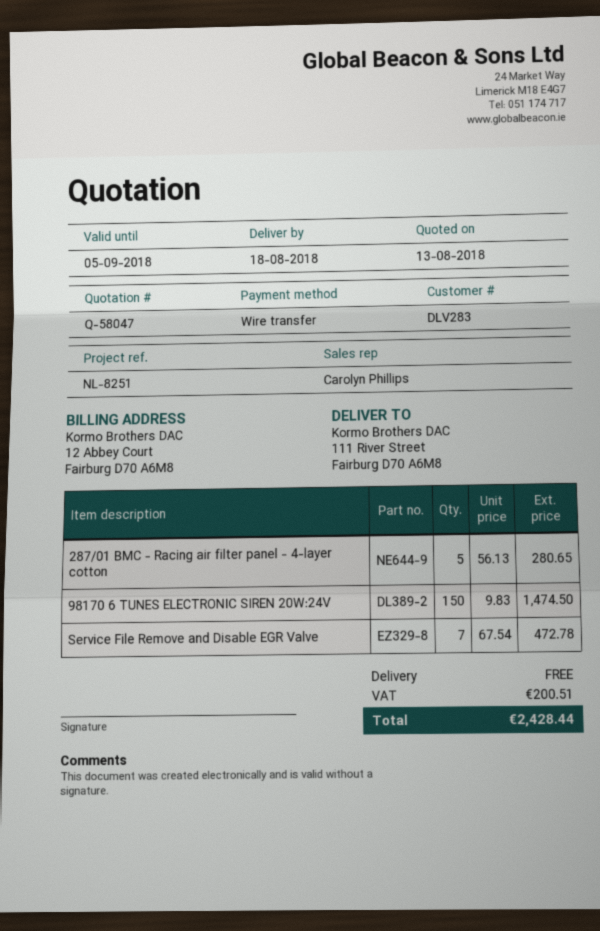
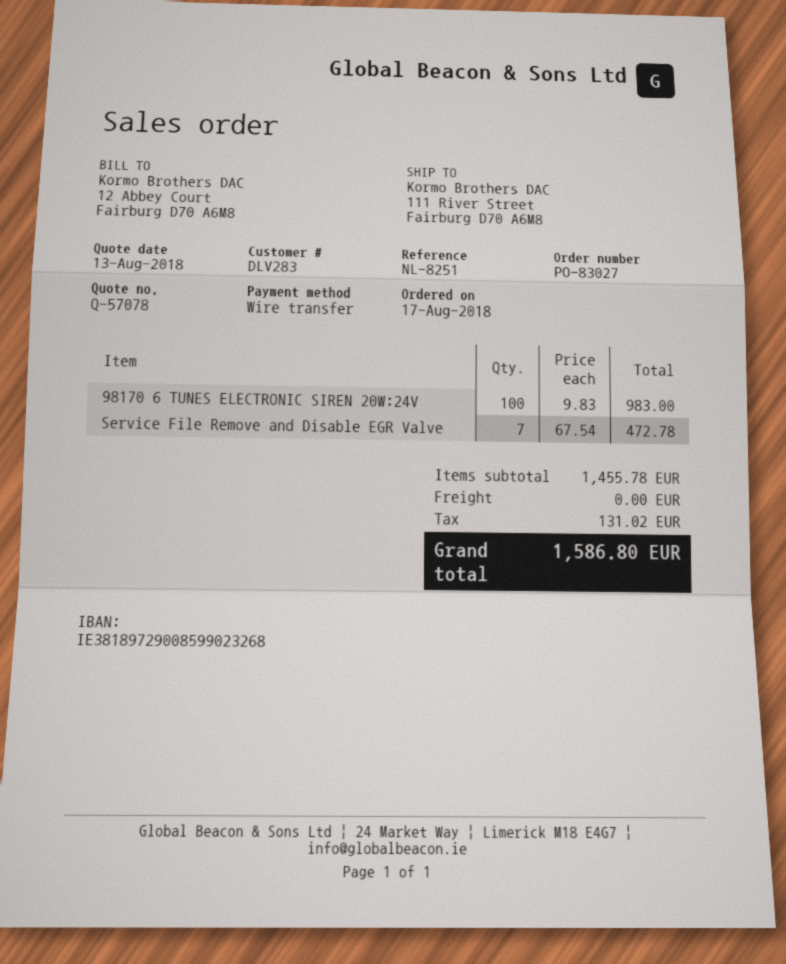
quote number: Q-58047 -> Q-57078
287/01 BMC - Racing air filter panel - 4-layer cotton: 5 x 56.13 = 280.65 -> none
98170 6 TUNES ELECTRONIC SIREN 20W:24V: 150 x 9.83 = 1474.50 -> 100 x 9.83 = 983.00
tax: 200.51 -> 131.02
total: 2428.44 -> 1586.80

